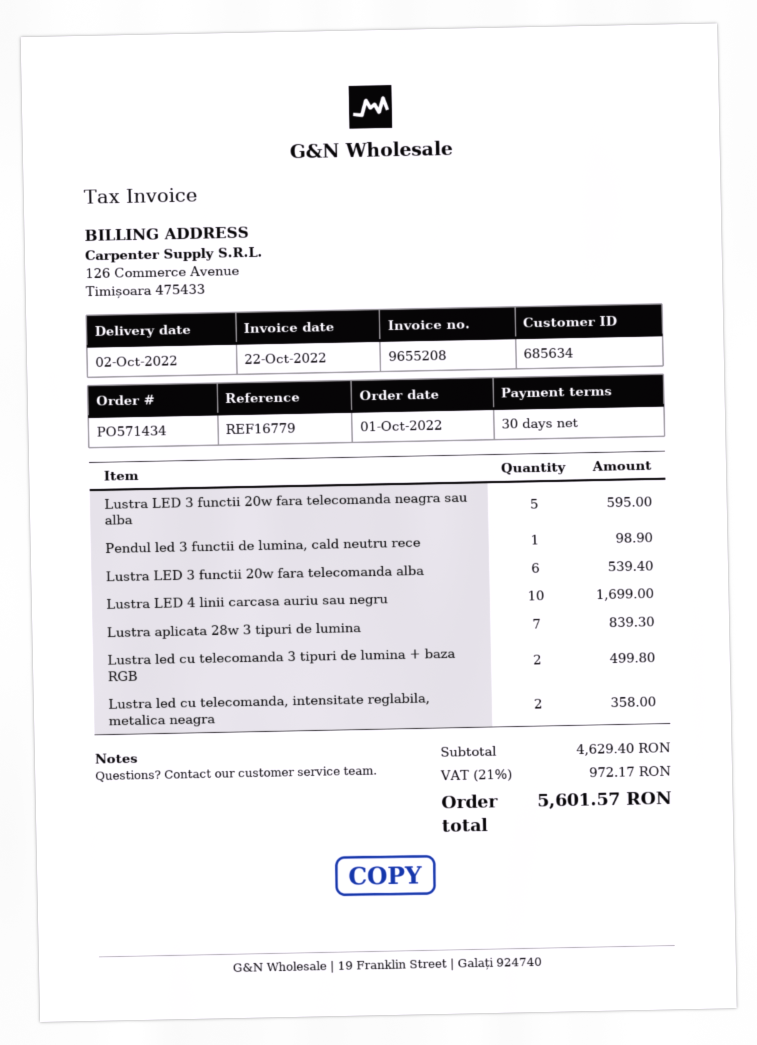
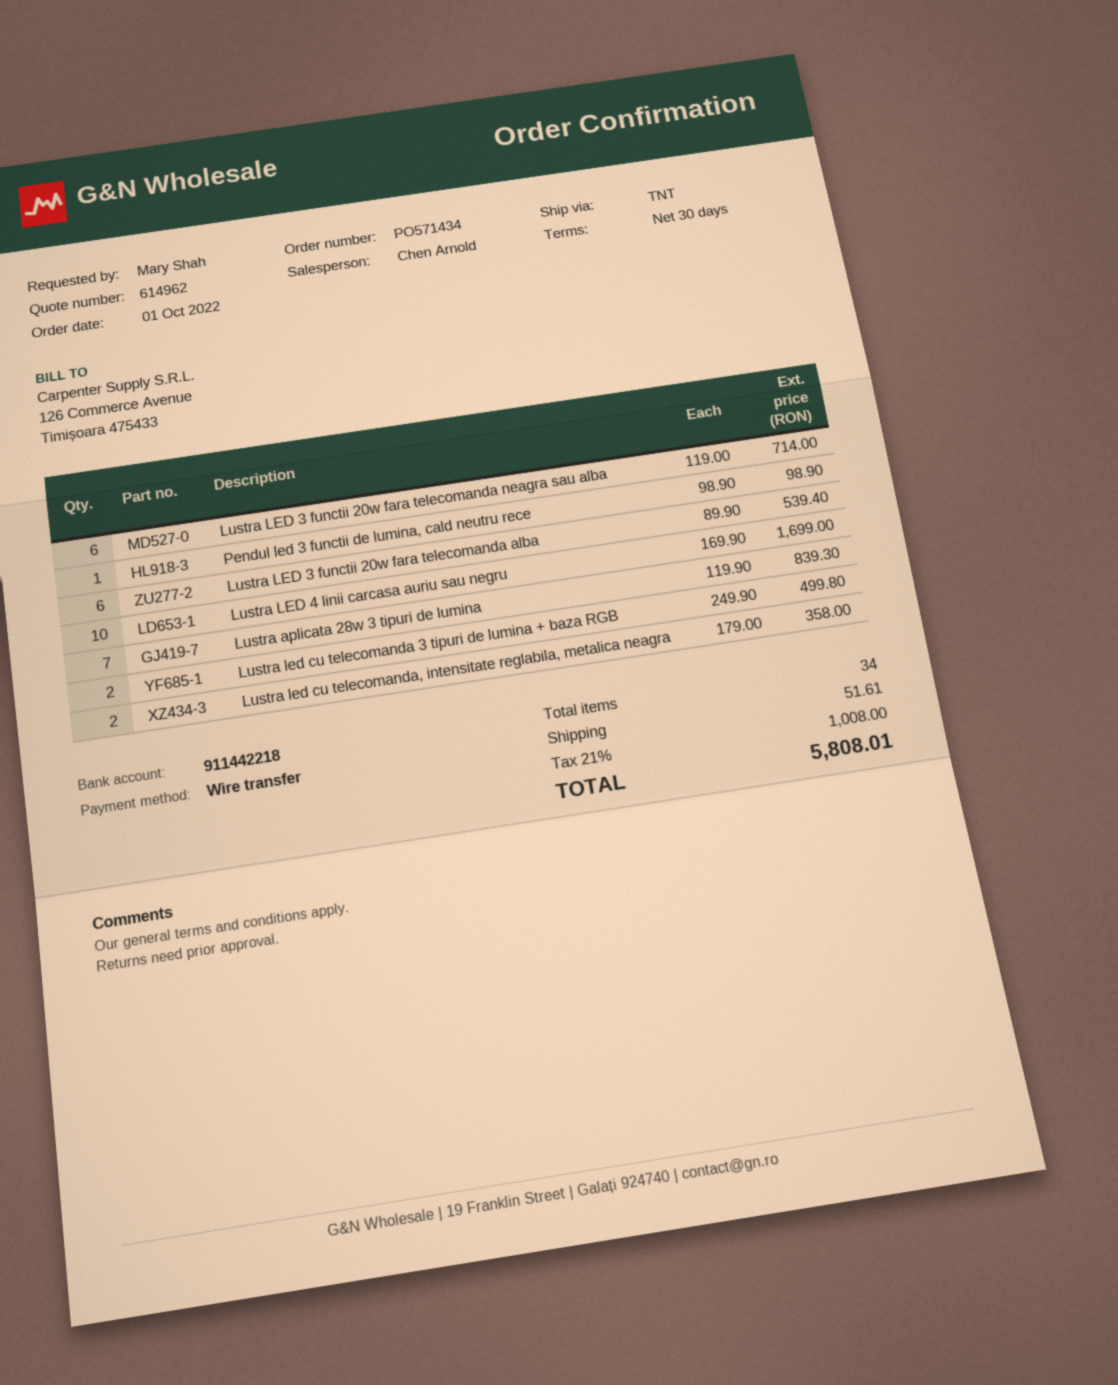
Lustra LED 3 functii 20w fara telecomanda neagra sau alba: 5 for 595.00 -> 6 for 714.00
shipping: none -> 51.61
tax: 21% = 972.17 -> 21% = 1008.00
total: 5601.57 -> 5808.01

